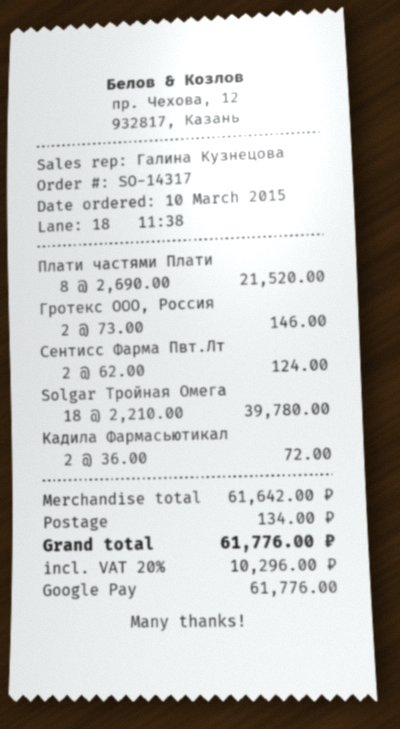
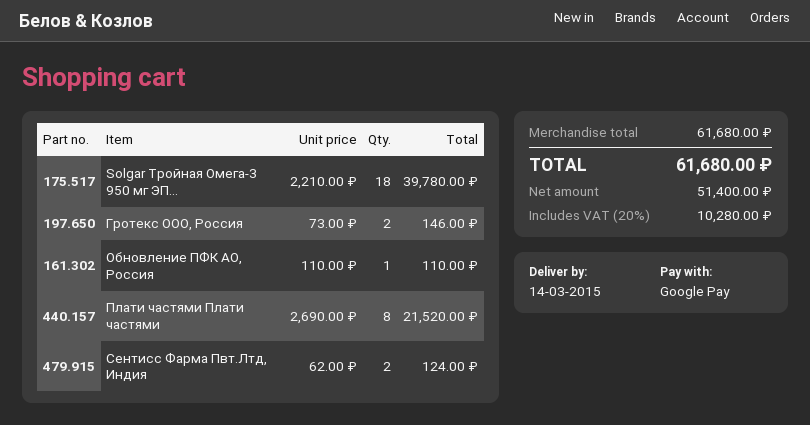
Кадила Фармасьютикал: 2 x 36.00 = 72.00 -> none
Обновление ПФК АО, Россия: none -> 1 x 110.00 = 110.00
subtotal: 61642.00 -> 61680.00
shipping: 134.00 -> none
tax: 20% = 10296.00 -> 20% = 10280.00
total: 61776.00 -> 61680.00

